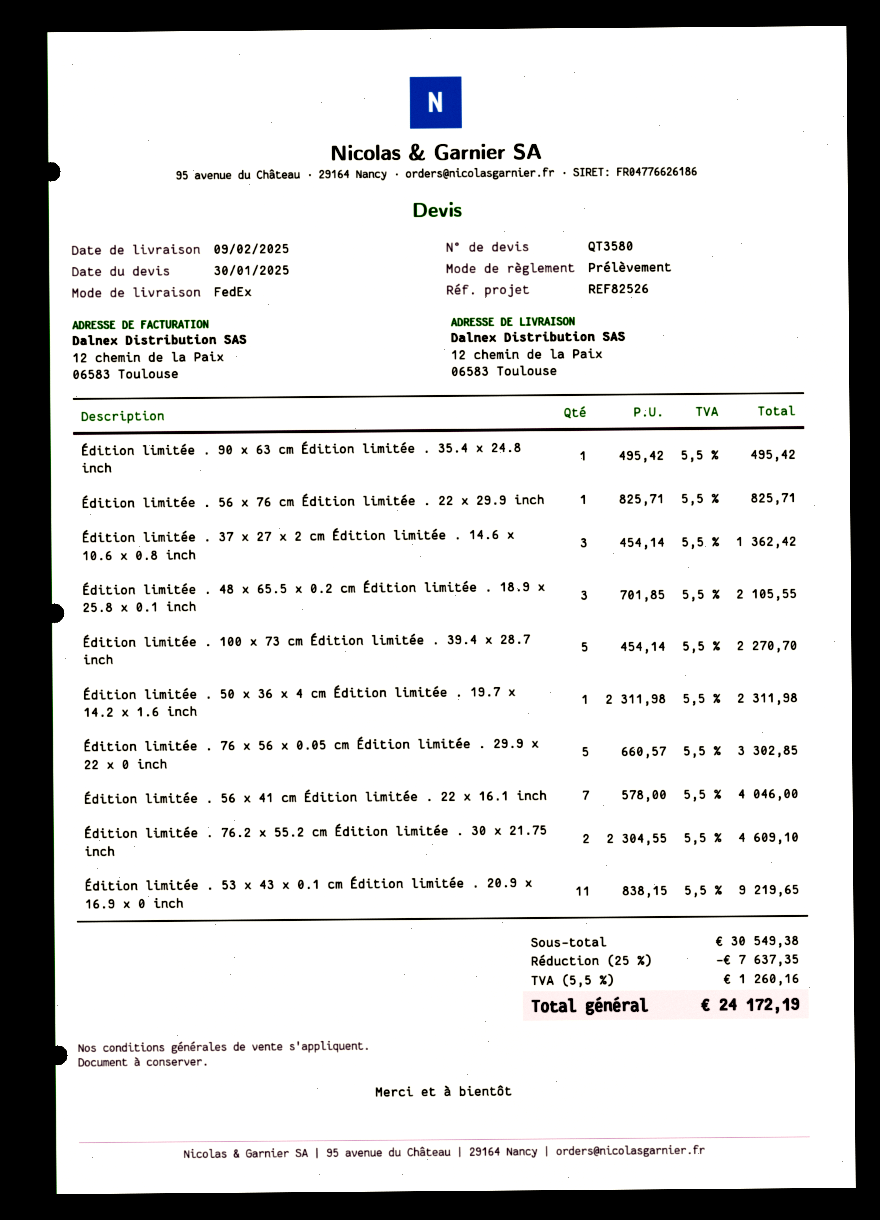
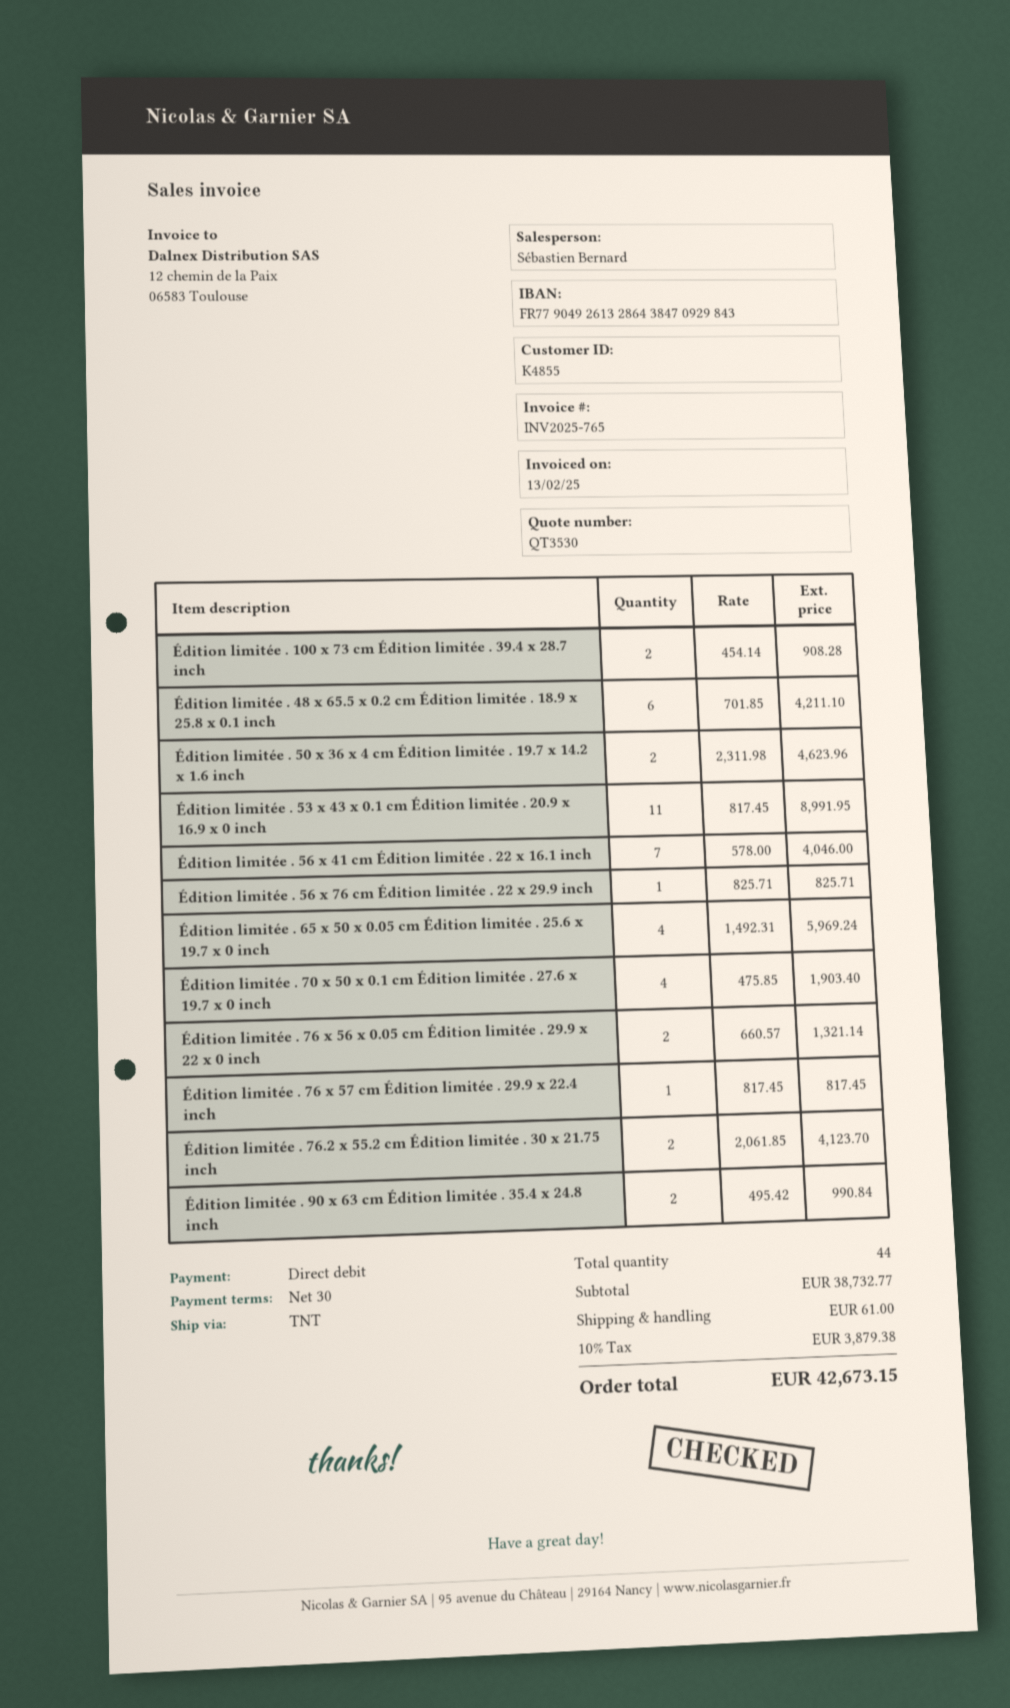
quote number: QT3580 -> QT3530
shipping method: FedEx -> TNT
Édition limitée . 90 x 63 cm Édition limitée . 35.4 x 24.8 inch: 1 x 495.42 = 495.42 -> 2 x 495.42 = 990.84
Édition limitée . 37 x 27 x 2 cm Édition limitée . 14.6 x 10.6 x 0.8 inch: 3 x 454.14 = 1362.42 -> none
Édition limitée . 48 x 65.5 x 0.2 cm Édition limitée . 18.9 x 25.8 x 0.1 inch: 3 x 701.85 = 2105.55 -> 6 x 701.85 = 4211.10
Édition limitée . 100 x 73 cm Édition limitée . 39.4 x 28.7 inch: 5 x 454.14 = 2270.70 -> 2 x 454.14 = 908.28
Édition limitée . 50 x 36 x 4 cm Édition limitée . 19.7 x 14.2 x 1.6 inch: 1 x 2311.98 = 2311.98 -> 2 x 2311.98 = 4623.96
Édition limitée . 76 x 56 x 0.05 cm Édition limitée . 29.9 x 22 x 0 inch: 5 x 660.57 = 3302.85 -> 2 x 660.57 = 1321.14
Édition limitée . 76.2 x 55.2 cm Édition limitée . 30 x 21.75 inch: 2 x 2304.55 = 4609.10 -> 2 x 2061.85 = 4123.70
Édition limitée . 53 x 43 x 0.1 cm Édition limitée . 20.9 x 16.9 x 0 inch: 11 x 838.15 = 9219.65 -> 11 x 817.45 = 8991.95
Édition limitée . 65 x 50 x 0.05 cm Édition limitée . 25.6 x 19.7 x 0 inch: none -> 4 x 1492.31 = 5969.24
Édition limitée . 70 x 50 x 0.1 cm Édition limitée . 27.6 x 19.7 x 0 inch: none -> 4 x 475.85 = 1903.40
Édition limitée . 76 x 57 cm Édition limitée . 29.9 x 22.4 inch: none -> 1 x 817.45 = 817.45
subtotal: 30549.38 -> 38732.77
discount: 25% = 7637.35 -> none
shipping: none -> 61.00
tax: 5.5% = 1260.16 -> 10% = 3879.38
total: 24172.19 -> 42673.15

